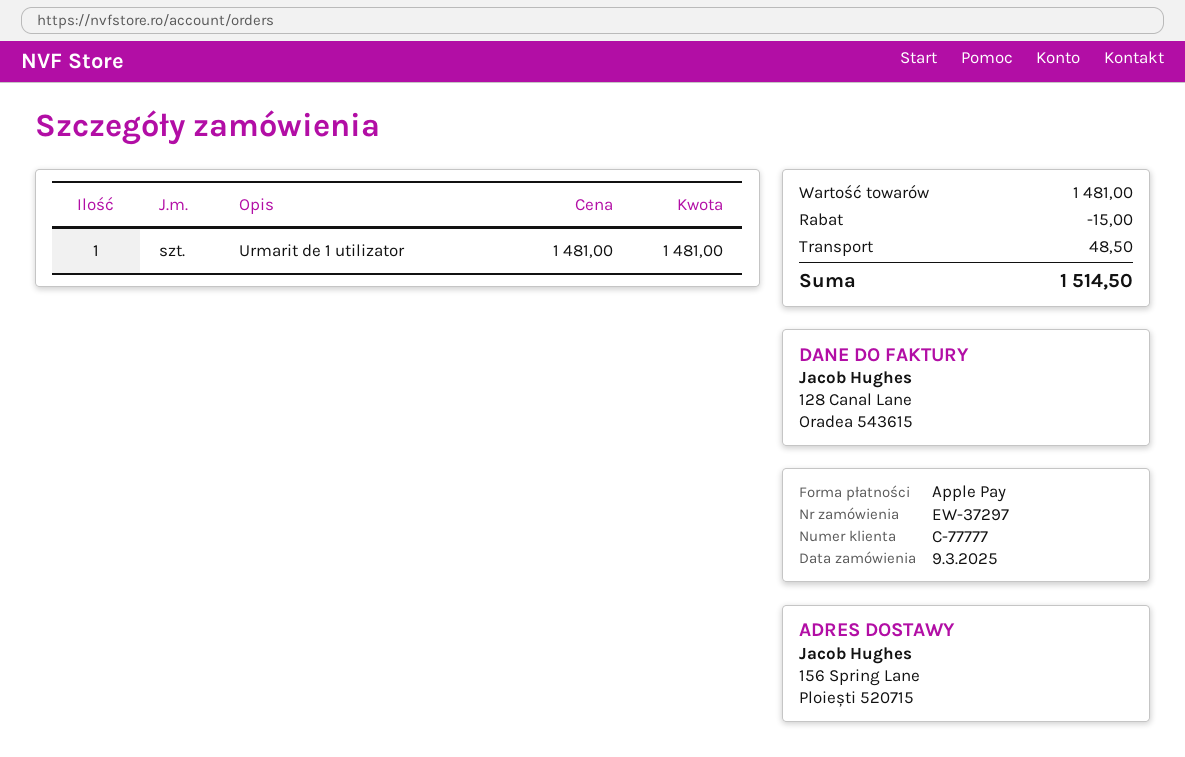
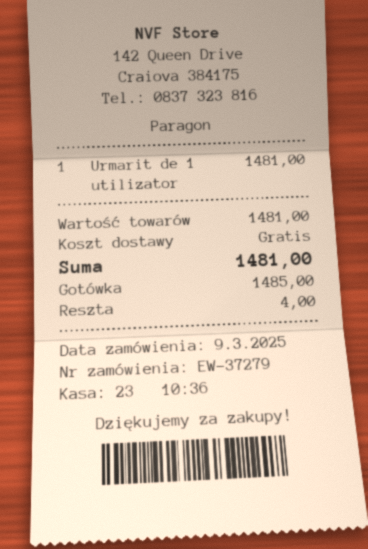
order number: EW-37297 -> EW-37279
payment method: Apple Pay -> cash
discount: 15.00 -> none
shipping: 48.50 -> 0.00
total: 1514.50 -> 1481.00

